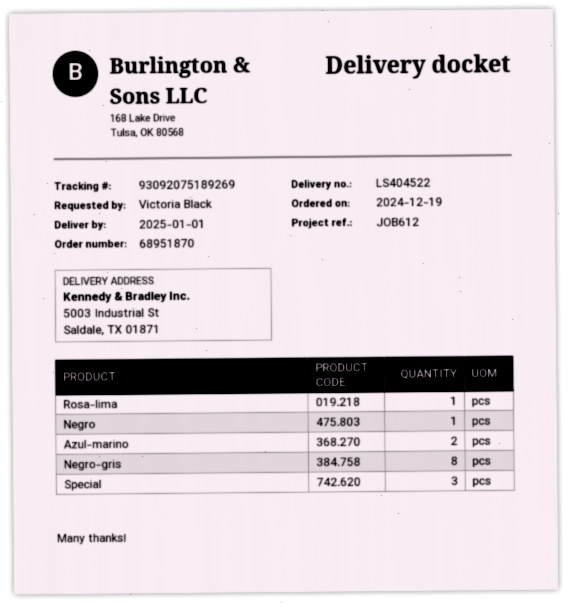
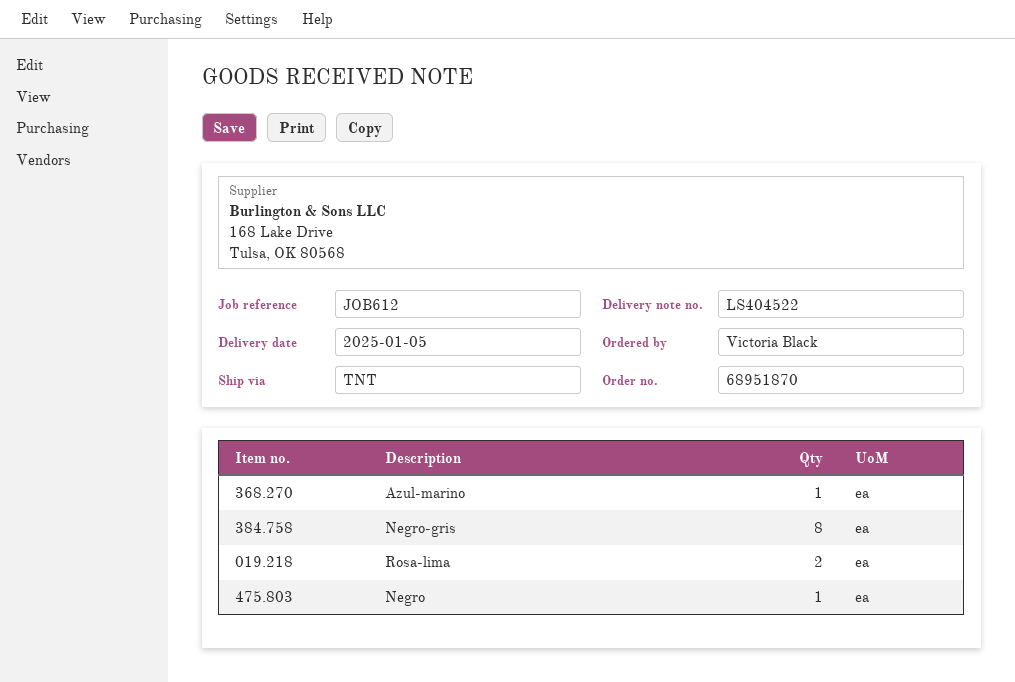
delivery date: 2025-01-01 -> 2025-01-05
Rosa-lima: 1 -> 2
Azul-marino: 2 -> 1
Special: 3 -> none

